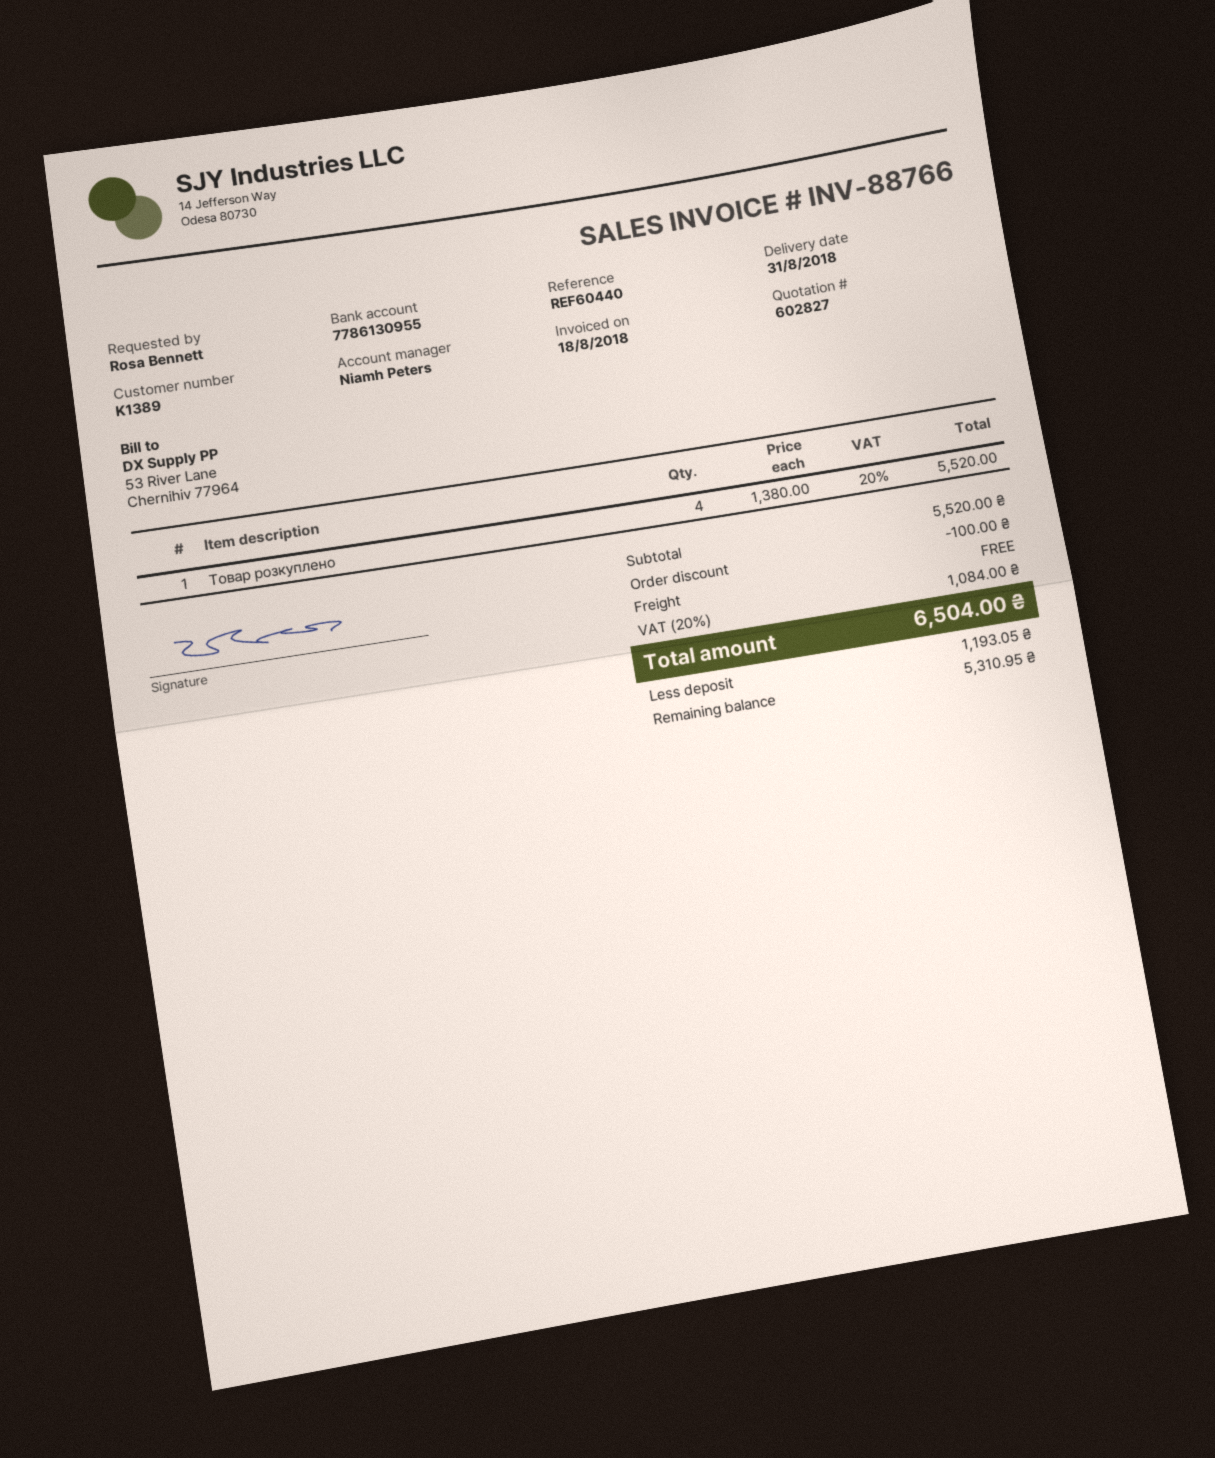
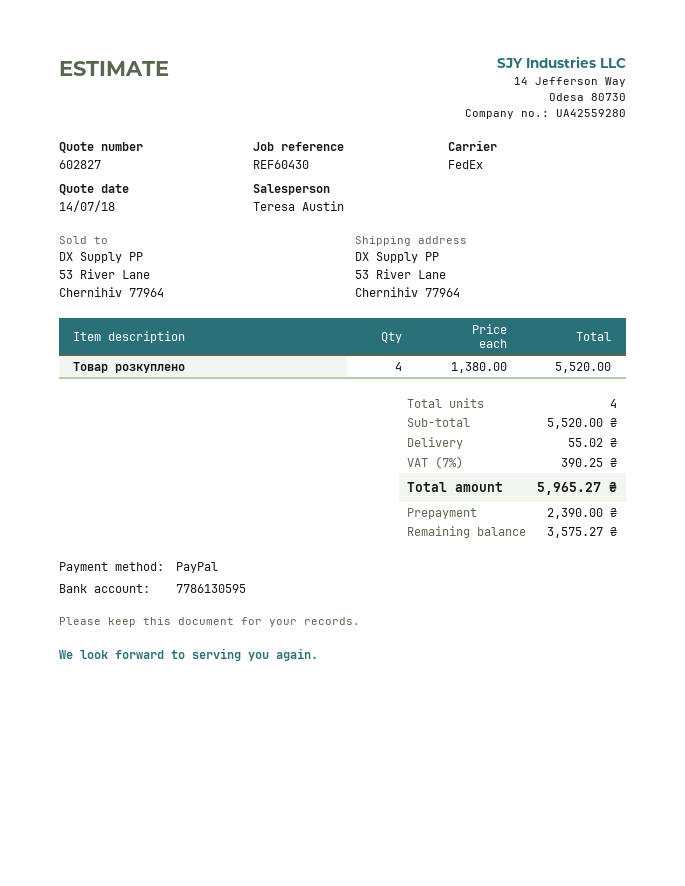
reference: REF60440 -> REF60430
sales rep: Niamh Peters -> Teresa Austin
bank account: 7786130955 -> 7786130595
discount: 100.00 -> none
shipping: 0.00 -> 55.02
tax: 20% = 1084.00 -> 7% = 390.25
total: 6504.00 -> 5965.27
deposit: 1193.05 -> 2390.00
balance: 5310.95 -> 3575.27

